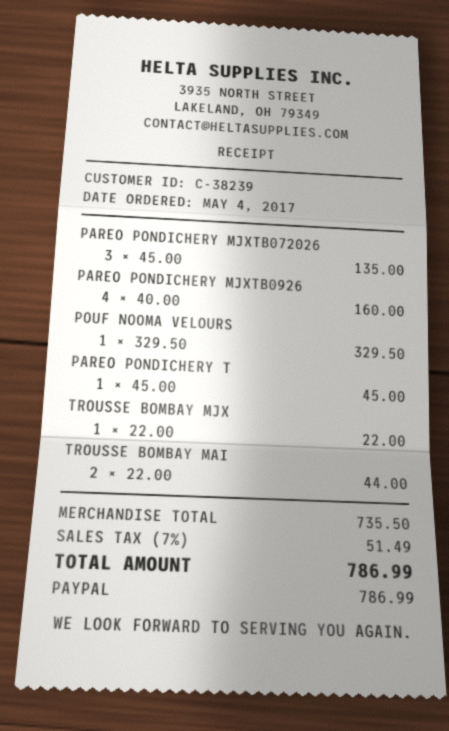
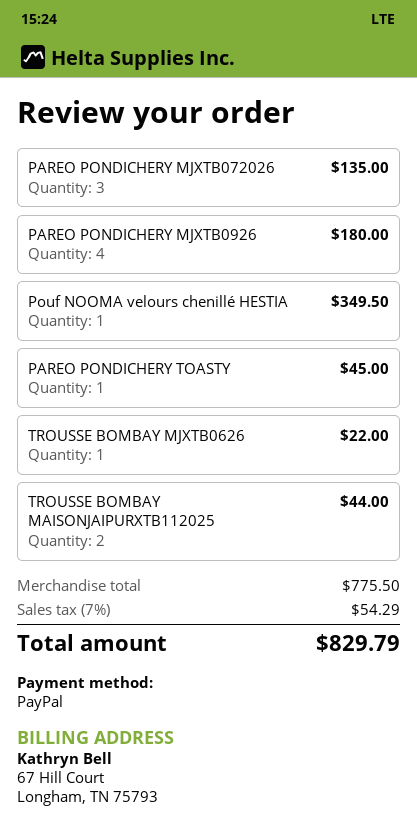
PAREO PONDICHERY MJXTB0926: 4 for 160.00 -> 4 for 180.00
POUF NOOMA VELOURS: 1 for 329.50 -> 1 for 349.50
subtotal: 735.50 -> 775.50
tax: 7% = 51.49 -> 7% = 54.29
total: 786.99 -> 829.79

